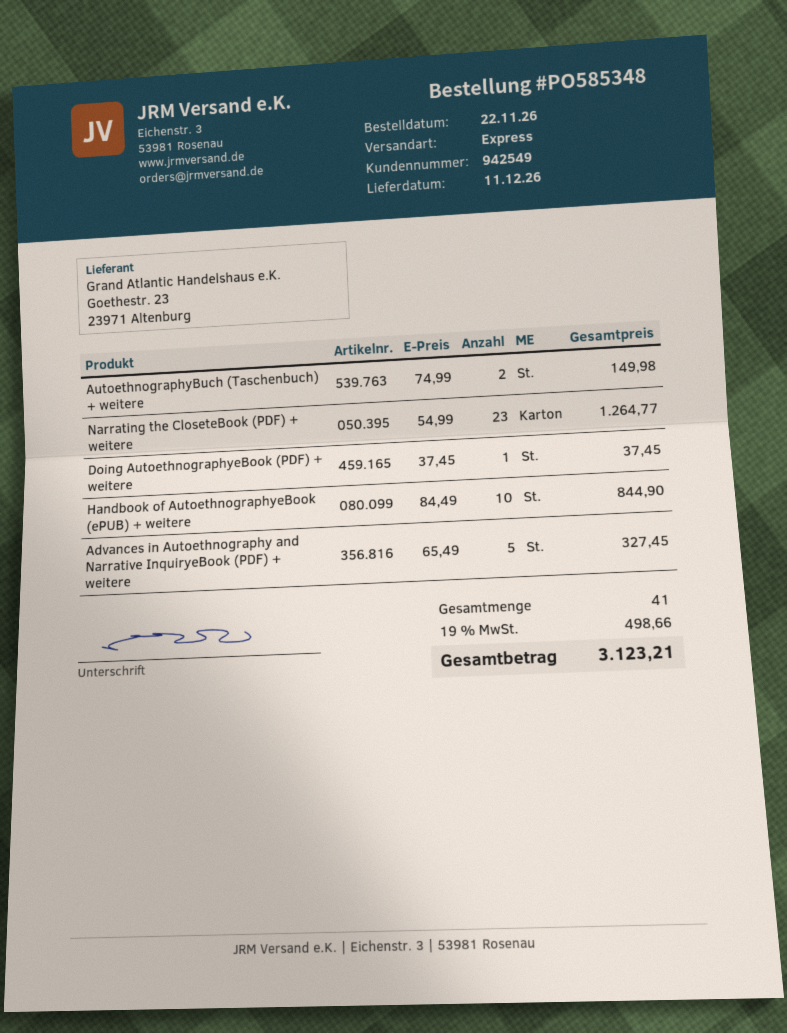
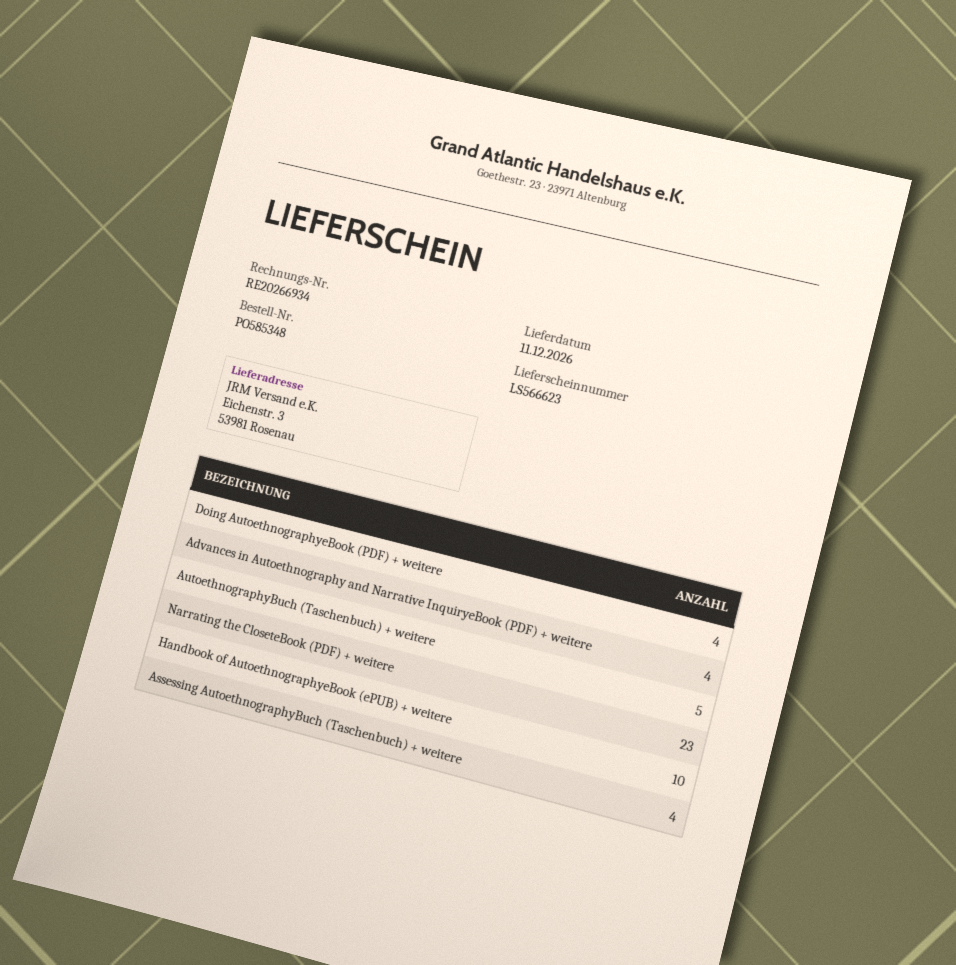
AutoethnographyBuch (Taschenbuch) + weitere: 2 -> 5
Doing AutoethnographyeBook (PDF) + weitere: 1 -> 4
Advances in Autoethnography and Narrative InquiryeBook (PDF) + weitere: 5 -> 4
Assessing AutoethnographyBuch (Taschenbuch) + weitere: none -> 4

